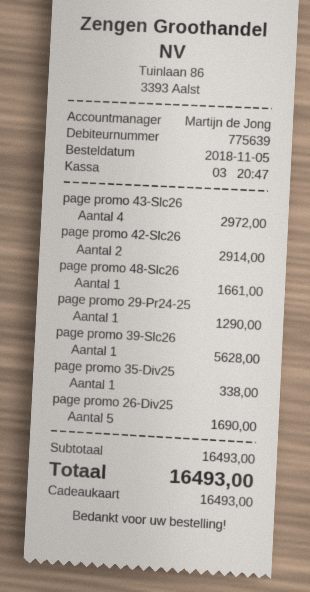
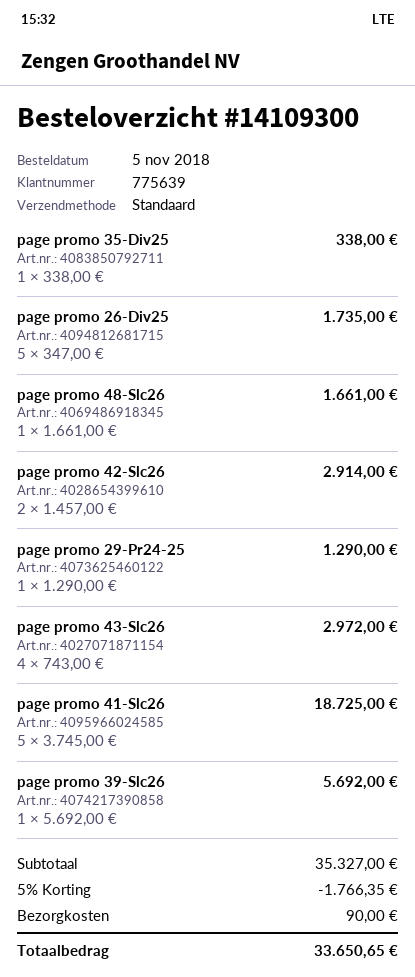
page promo 39-Slc26: 1 for 5628.00 -> 1 for 5692.00
page promo 26-Div25: 5 for 1690.00 -> 5 for 1735.00
page promo 41-Slc26: none -> 5 for 18725.00
subtotal: 16493.00 -> 35327.00
discount: none -> 5% = 1766.35
shipping: none -> 90.00
total: 16493.00 -> 33650.65

